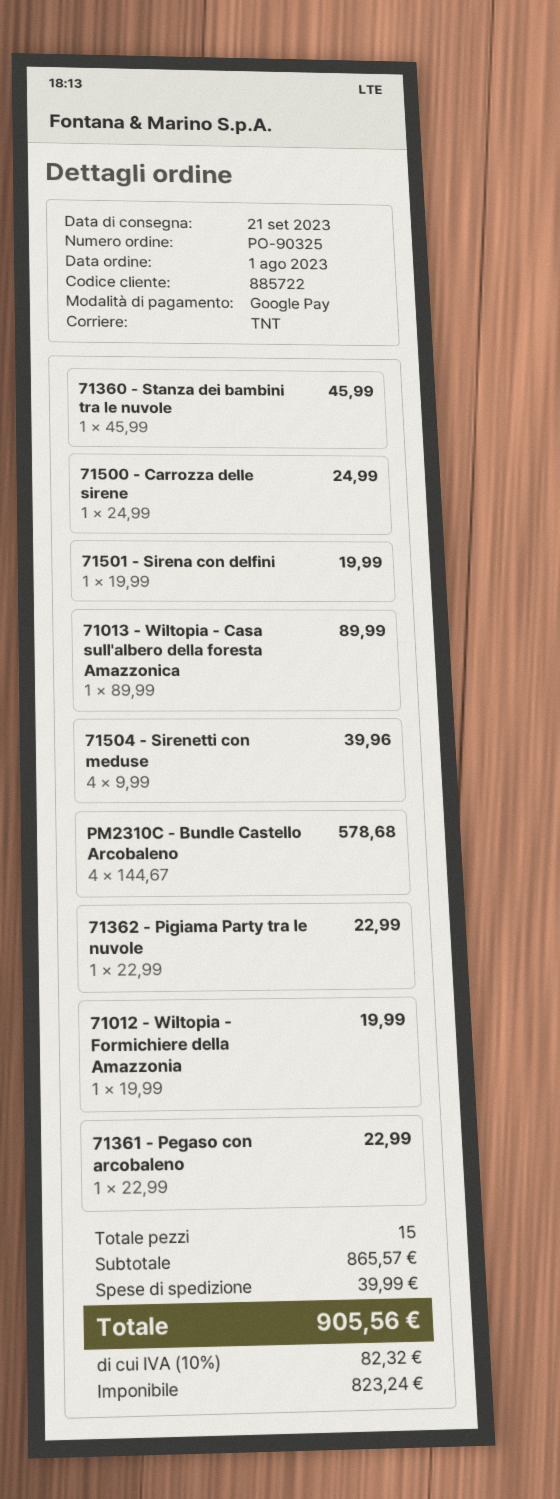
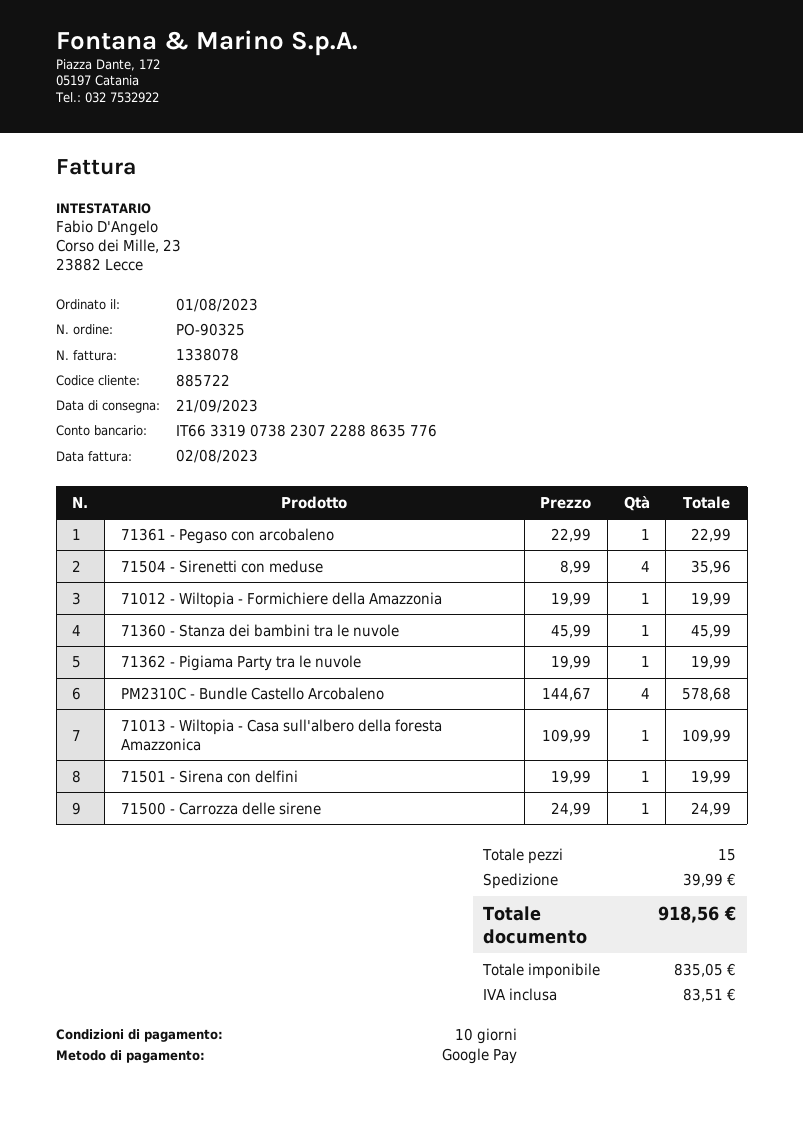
71013 - Wiltopia - Casa sull'albero della foresta Amazzonica: 1 x 89.99 = 89.99 -> 1 x 109.99 = 109.99
71504 - Sirenetti con meduse: 4 x 9.99 = 39.96 -> 4 x 8.99 = 35.96
71362 - Pigiama Party tra le nuvole: 1 x 22.99 = 22.99 -> 1 x 19.99 = 19.99
net: 823.24 -> 835.05
tax: 82.32 -> 83.51
total: 905.56 -> 918.56

